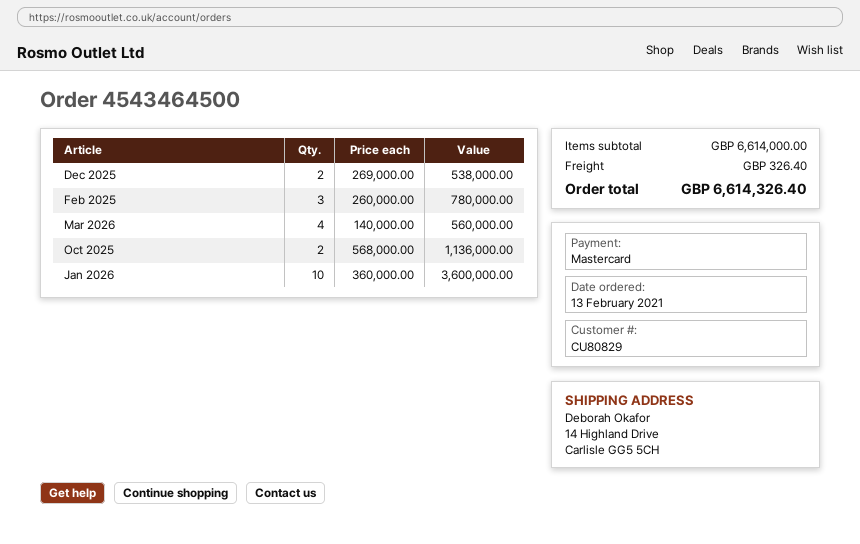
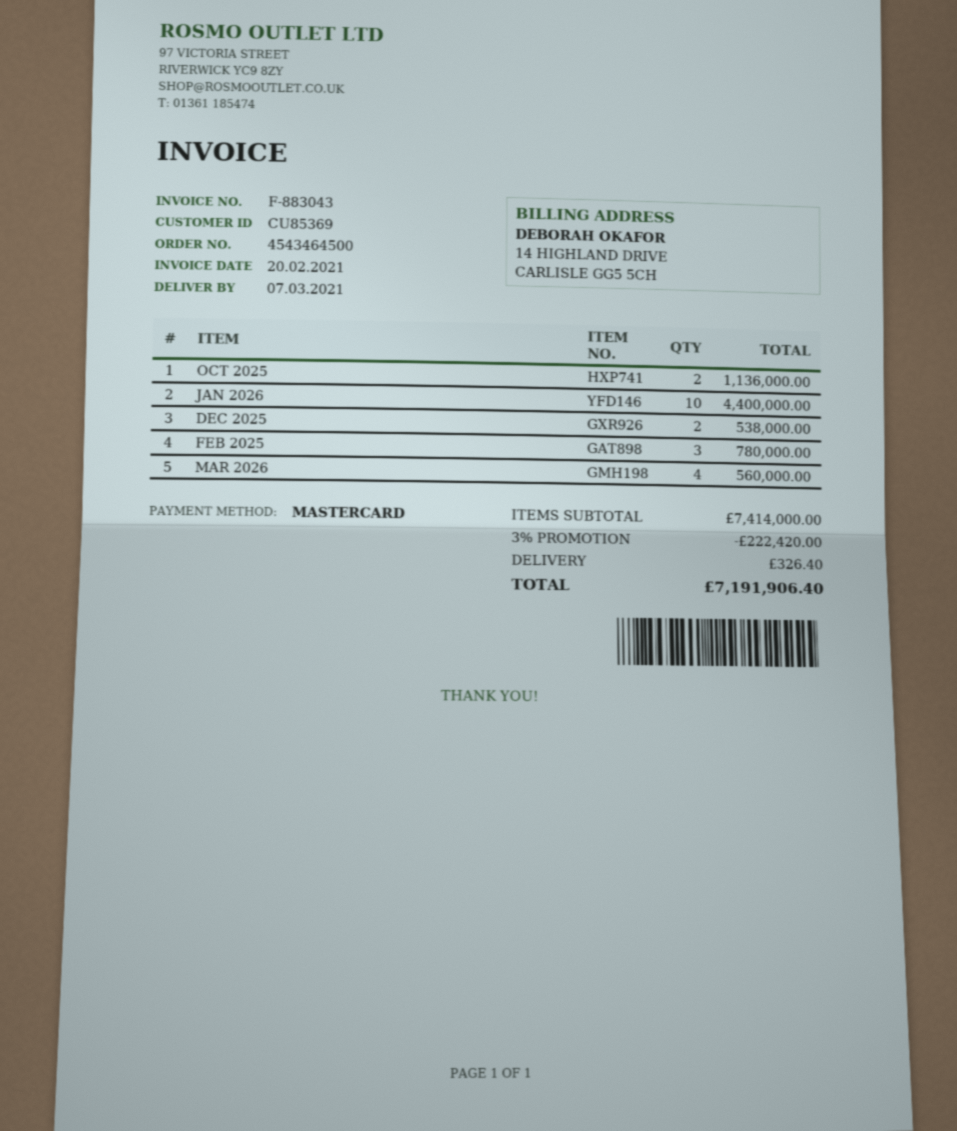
customer number: CU80829 -> CU85369
Jan 2026: 10 for 3600000.00 -> 10 for 4400000.00
subtotal: 6614000.00 -> 7414000.00
discount: none -> 3% = 222420.00
total: 6614326.40 -> 7191906.40

